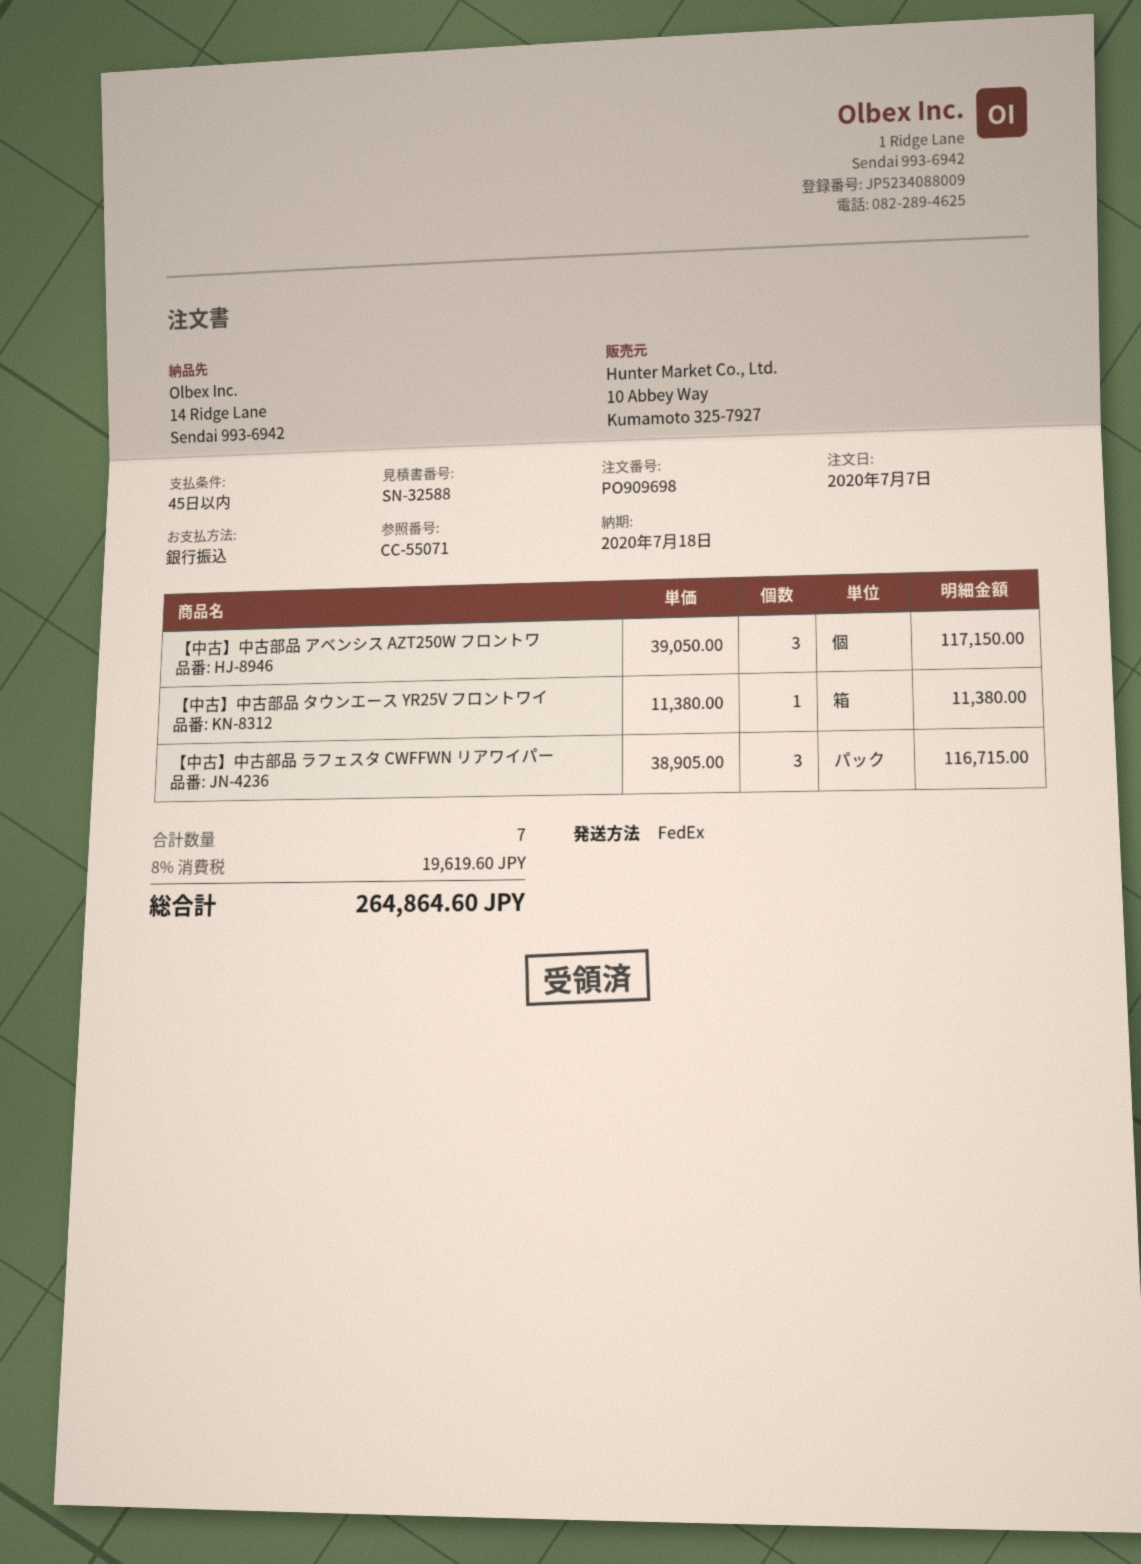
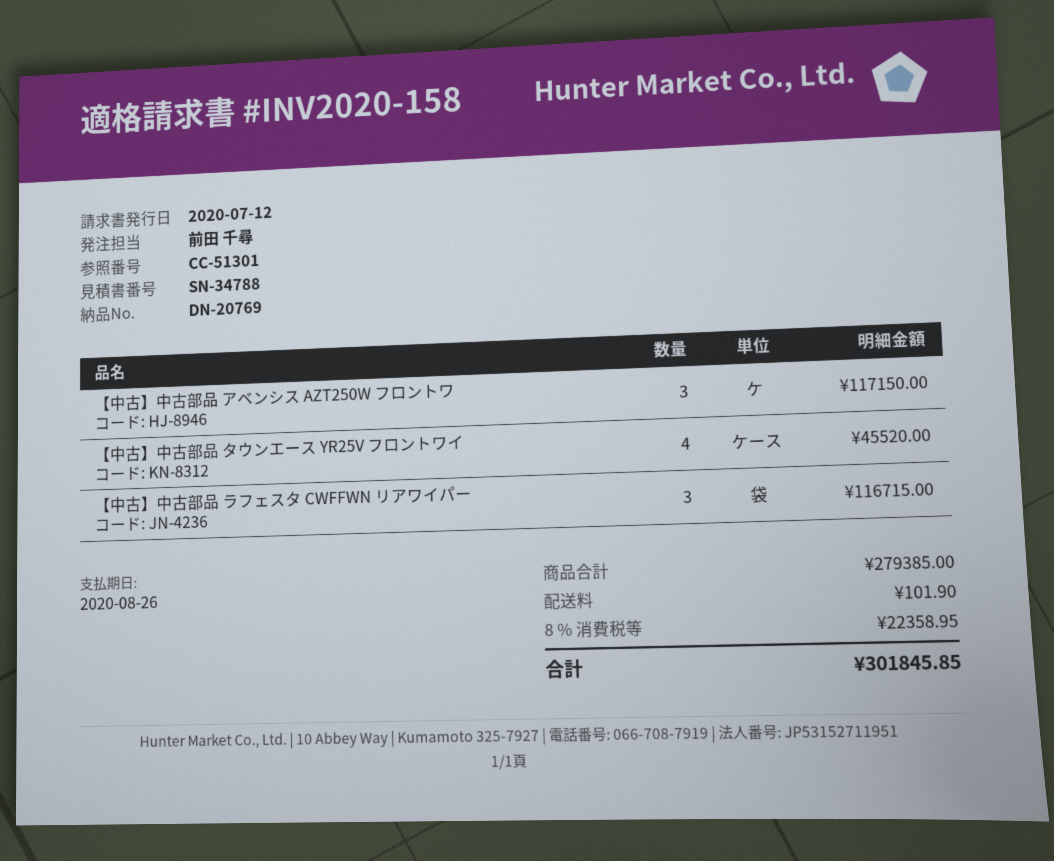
quote number: SN-32588 -> SN-34788
reference: CC-55071 -> CC-51301
【中古】中古部品 タウンエース YR25V フロントワイ: 1 for 11380.00 -> 4 for 45520.00
shipping: none -> 101.90
tax: 8% = 19619.60 -> 8% = 22358.95
total: 264864.60 -> 301845.85

